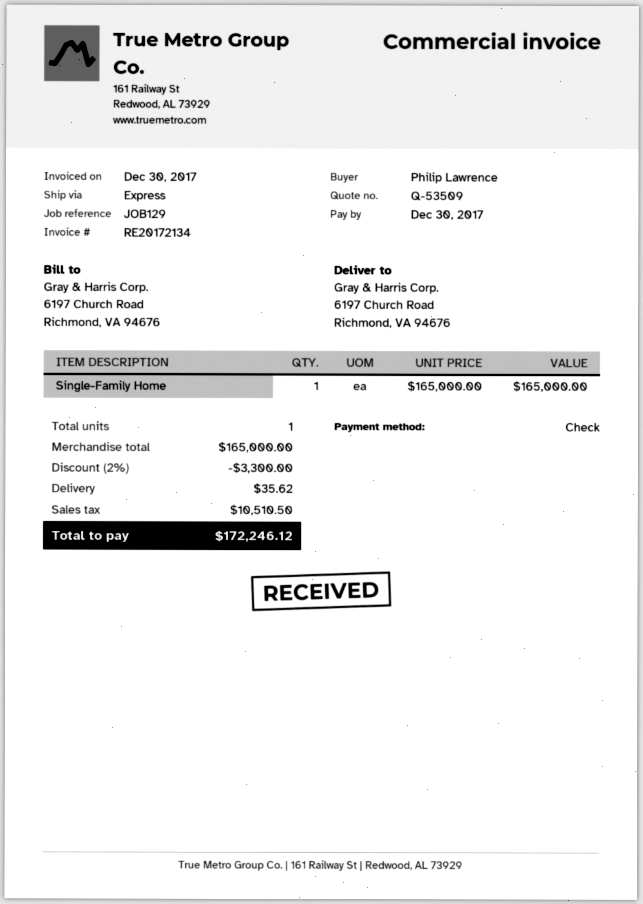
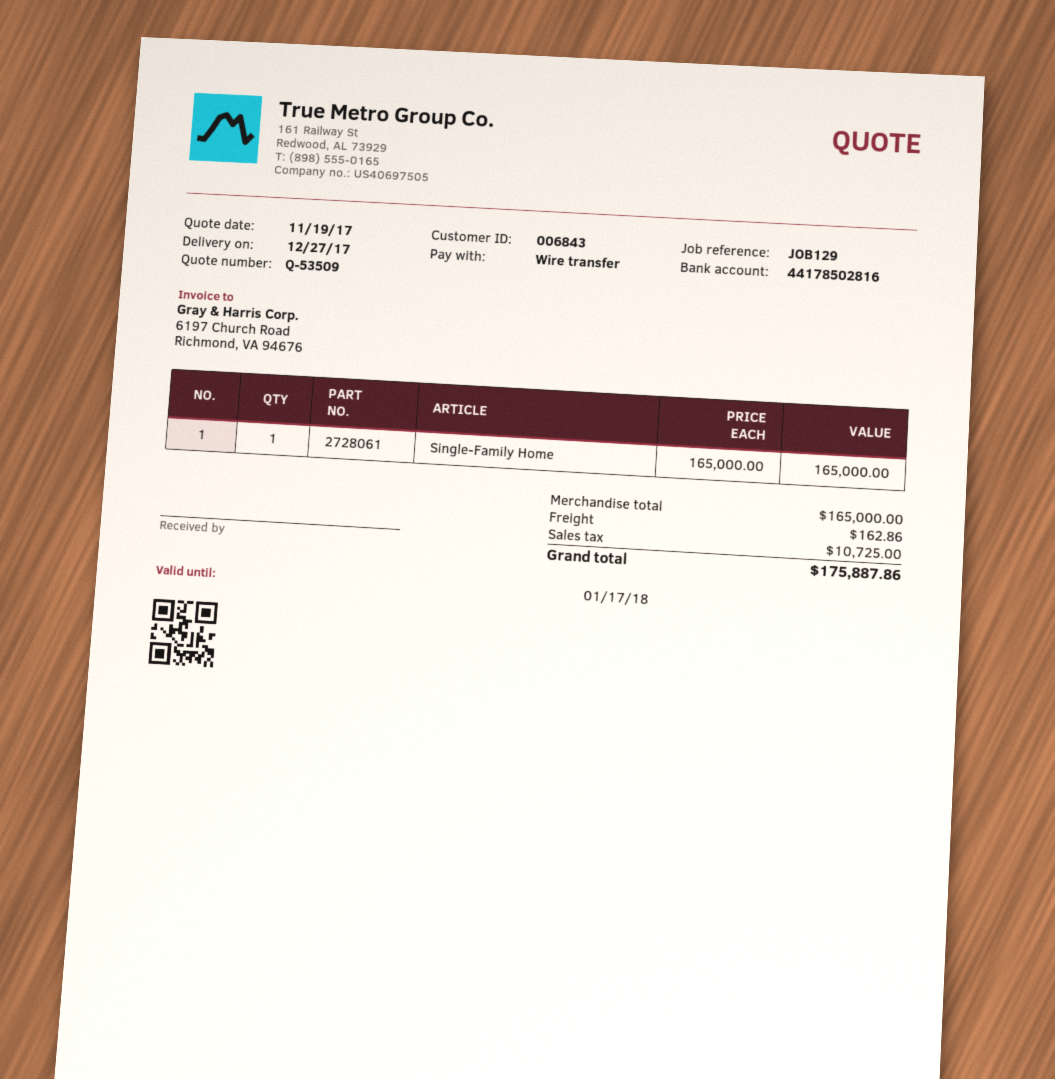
payment method: cheque -> bank transfer
discount: 2% = 3300.00 -> none
shipping: 35.62 -> 162.86
tax: 10510.50 -> 10725.00
total: 172246.12 -> 175887.86

